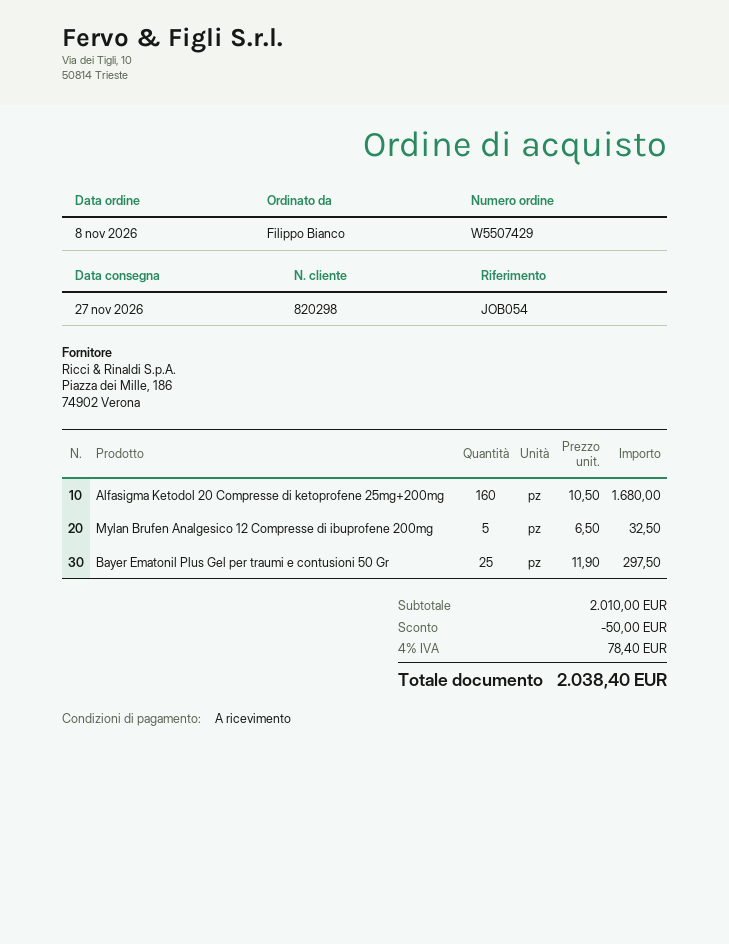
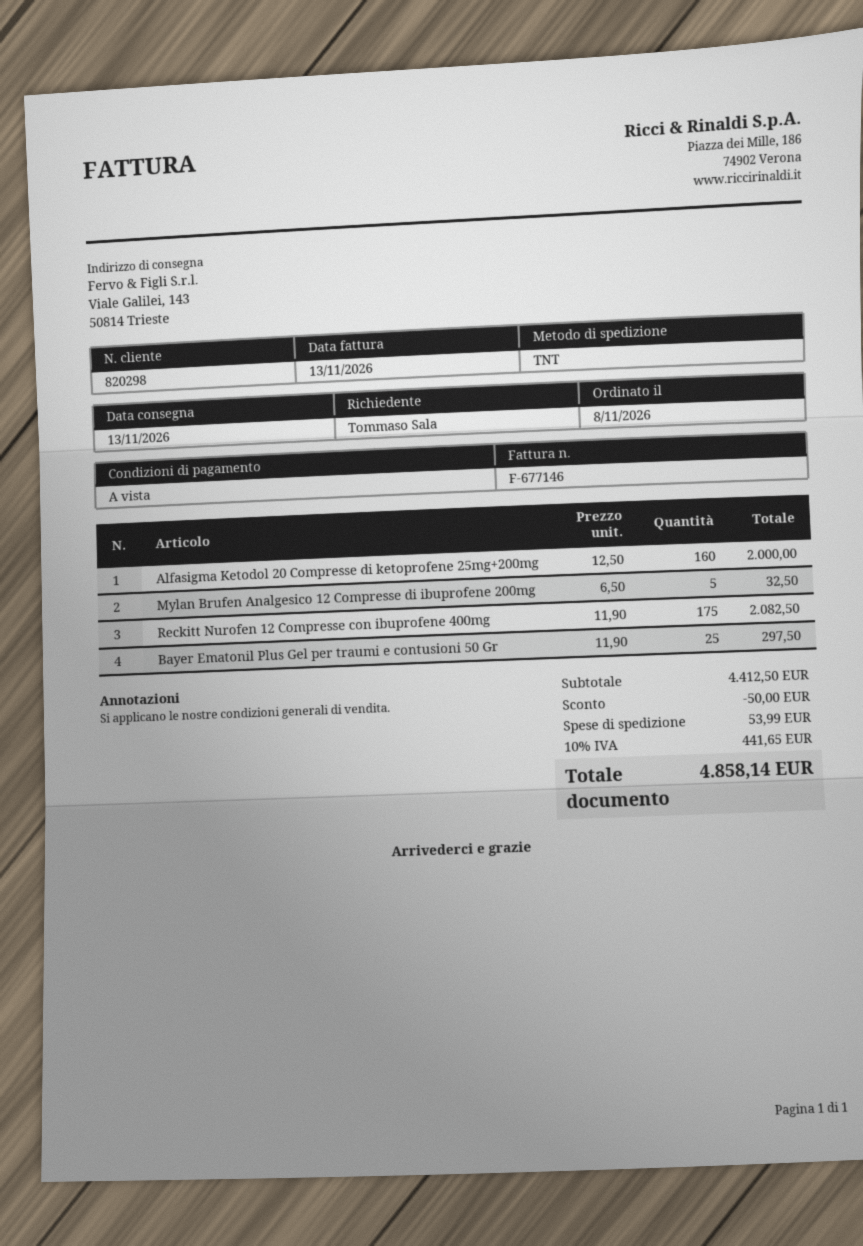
delivery date: 2026-11-27 -> 2026-11-13
ordered by: Filippo Bianco -> Tommaso Sala
Alfasigma Ketodol 20 Compresse di ketoprofene 25mg+200mg: 160 x 10.50 = 1680.00 -> 160 x 12.50 = 2000.00
Reckitt Nurofen 12 Compresse con ibuprofene 400mg: none -> 175 x 11.90 = 2082.50
subtotal: 2010.00 -> 4412.50
shipping: none -> 53.99
tax: 4% = 78.40 -> 10% = 441.65
total: 2038.40 -> 4858.14

